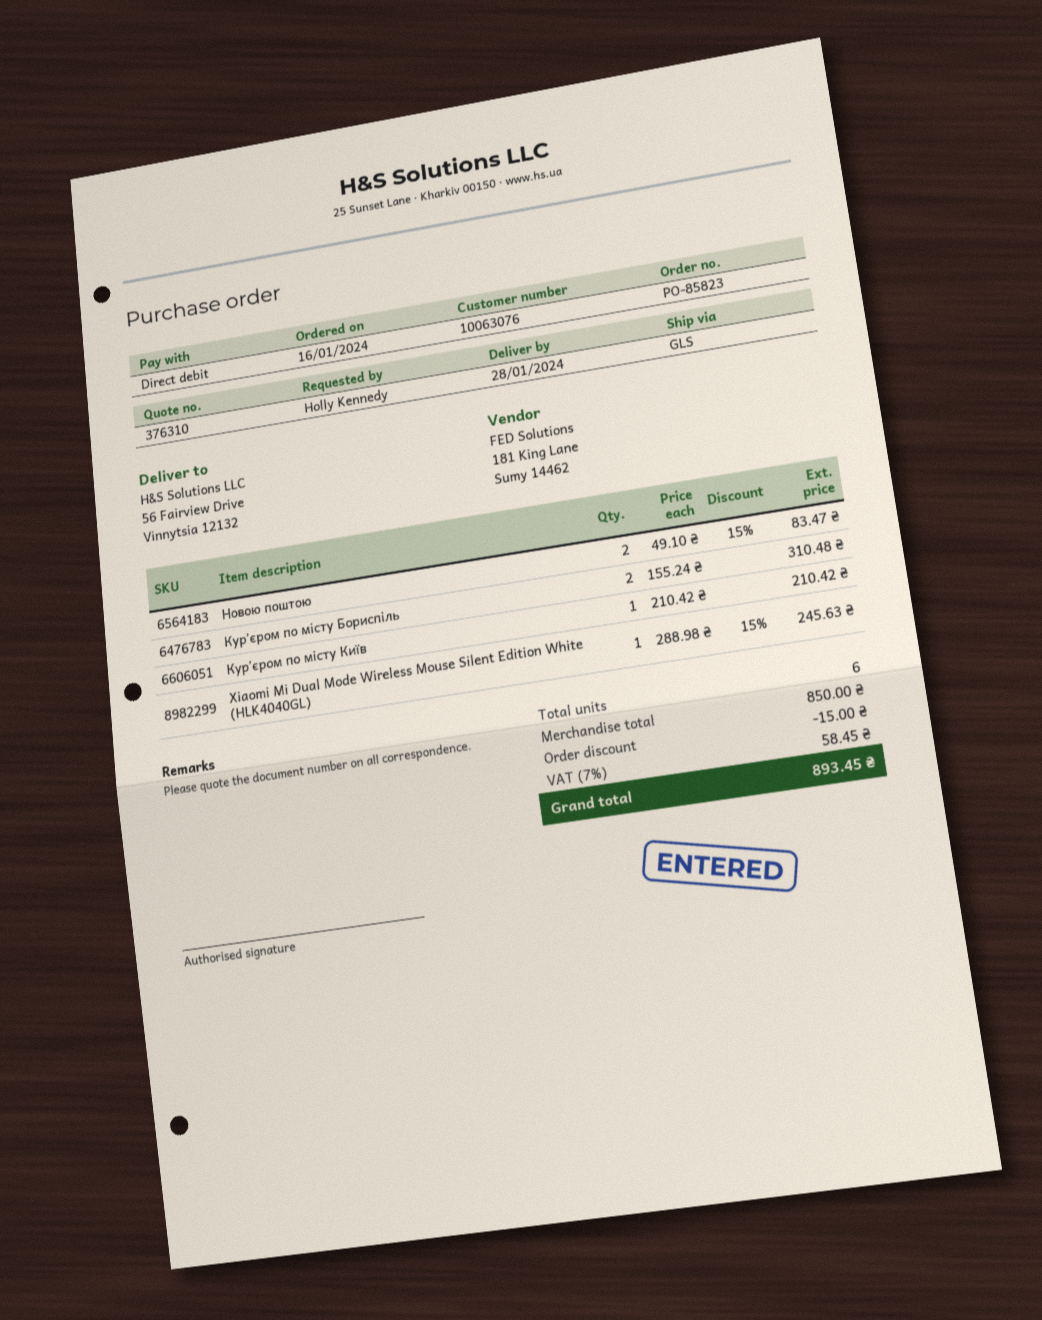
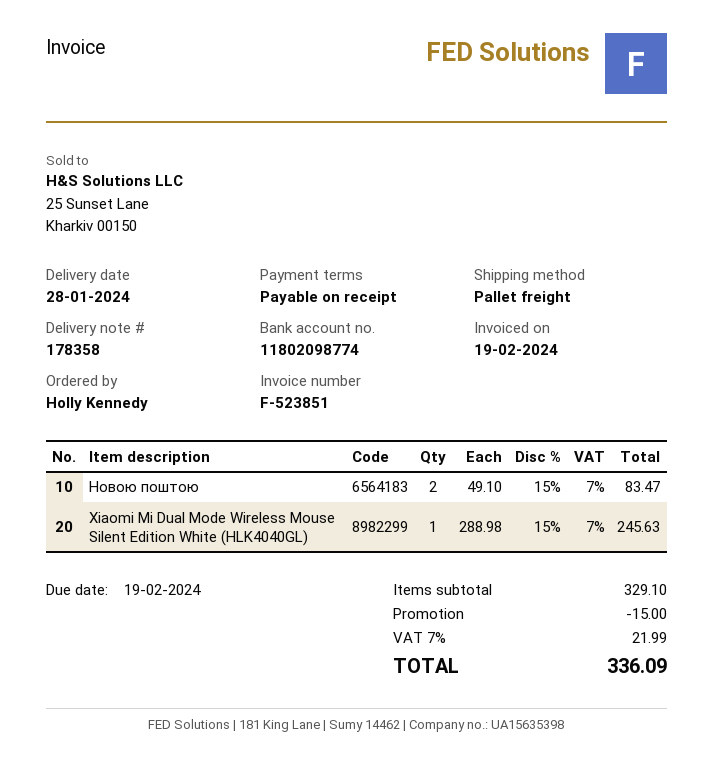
shipping method: GLS -> pallet freight
Курʼєром по місту Бориспіль: 2 x 155.24 = 310.48 -> none
Курʼєром по місту Київ: 1 x 210.42 = 210.42 -> none
subtotal: 850.00 -> 329.10
tax: 7% = 58.45 -> 7% = 21.99
total: 893.45 -> 336.09

